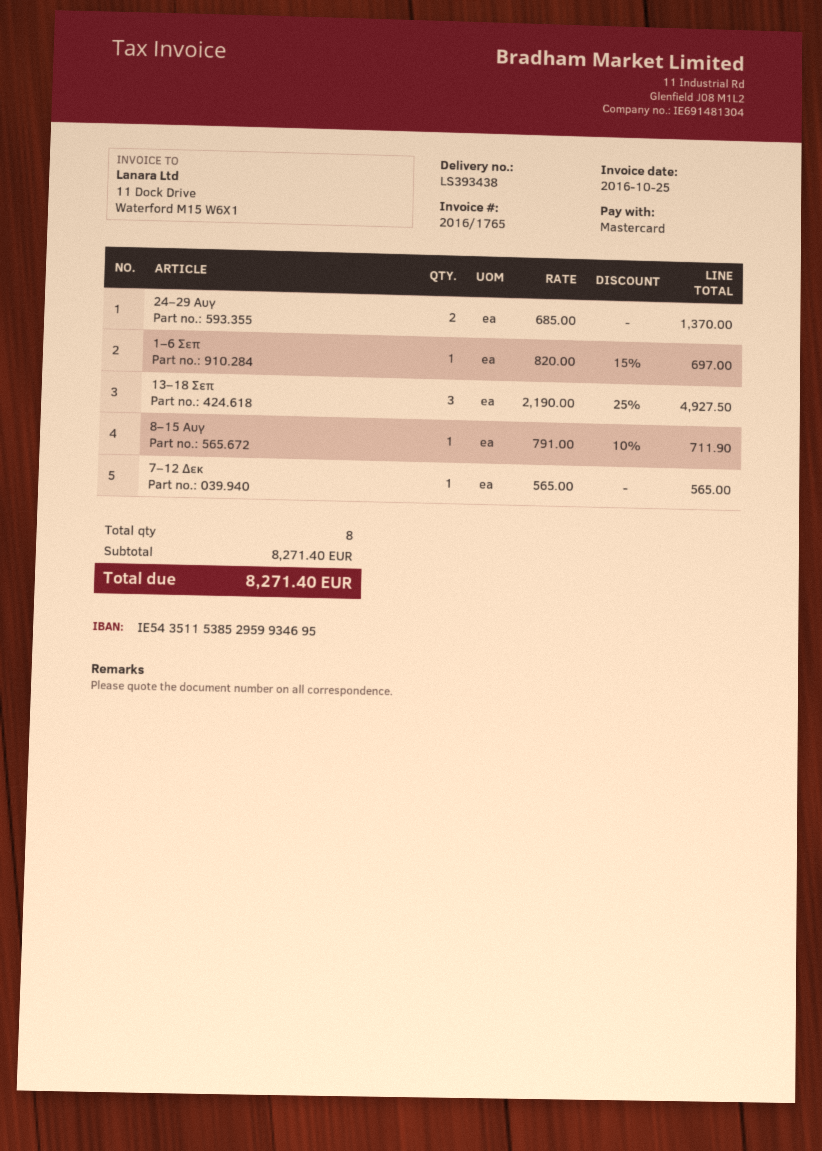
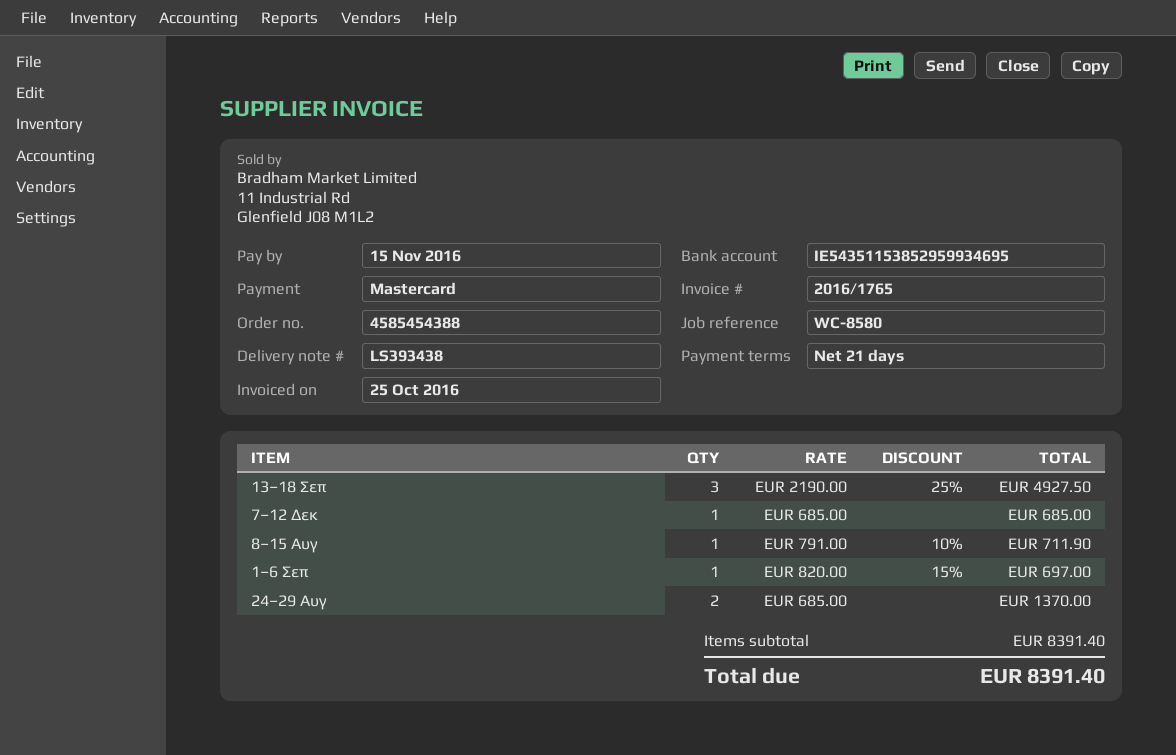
7–12 Δεκ: 1 x 565.00 = 565.00 -> 1 x 685.00 = 685.00
subtotal: 8271.40 -> 8391.40
total: 8271.40 -> 8391.40

